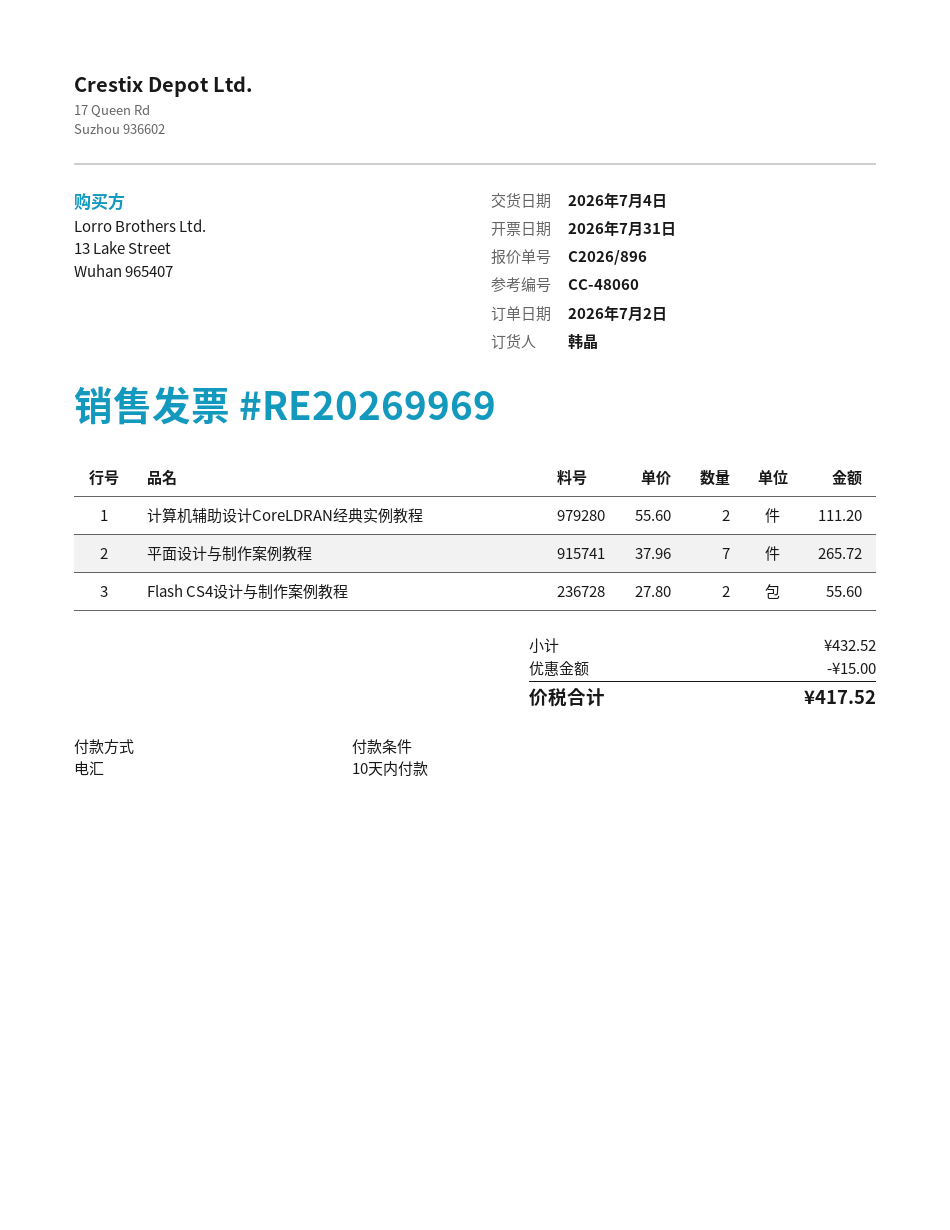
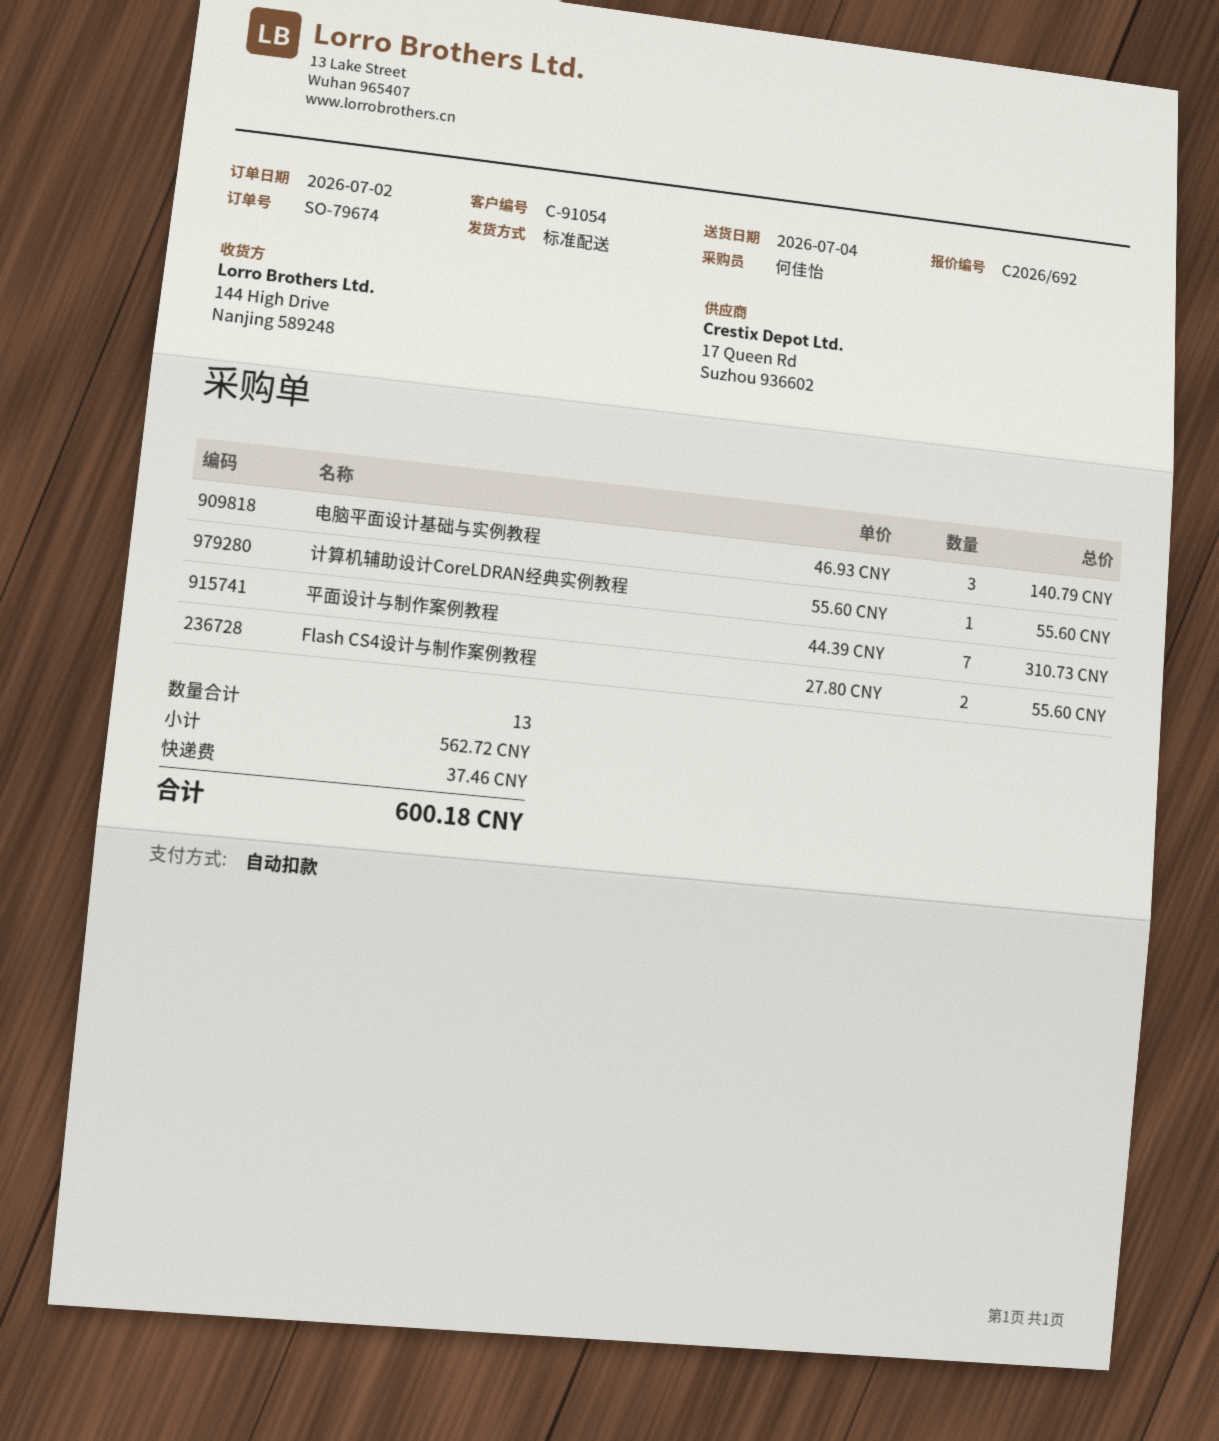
quote number: C2026/896 -> C2026/692
ordered by: 韩晶 -> 何佳怡
payment method: bank transfer -> direct debit
计算机辅助设计CoreLDRAN经典实例教程: 2 x 55.60 = 111.20 -> 1 x 55.60 = 55.60
平面设计与制作案例教程: 7 x 37.96 = 265.72 -> 7 x 44.39 = 310.73
电脑平面设计基础与实例教程: none -> 3 x 46.93 = 140.79
subtotal: 432.52 -> 562.72
discount: 15.00 -> none
shipping: none -> 37.46
total: 417.52 -> 600.18

